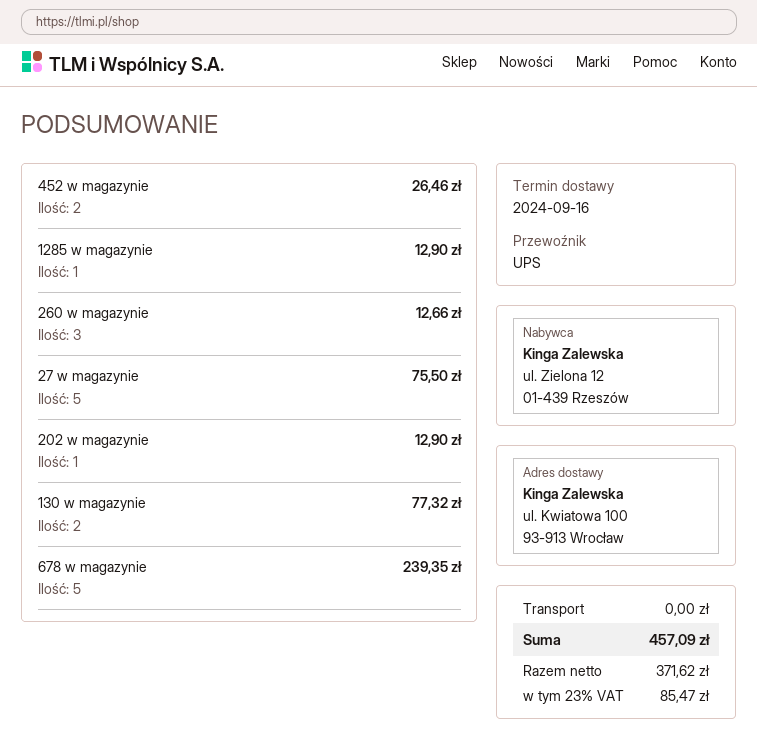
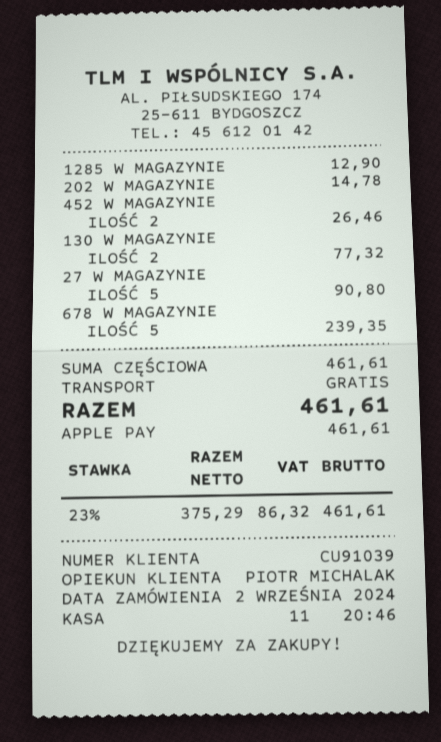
260 w magazynie: 3 for 12.66 -> none
27 w magazynie: 5 for 75.50 -> 5 for 90.80
202 w magazynie: 1 for 12.90 -> 1 for 14.78
net: 371.62 -> 375.29
tax: 23% = 85.47 -> 23% = 86.32
total: 457.09 -> 461.61

